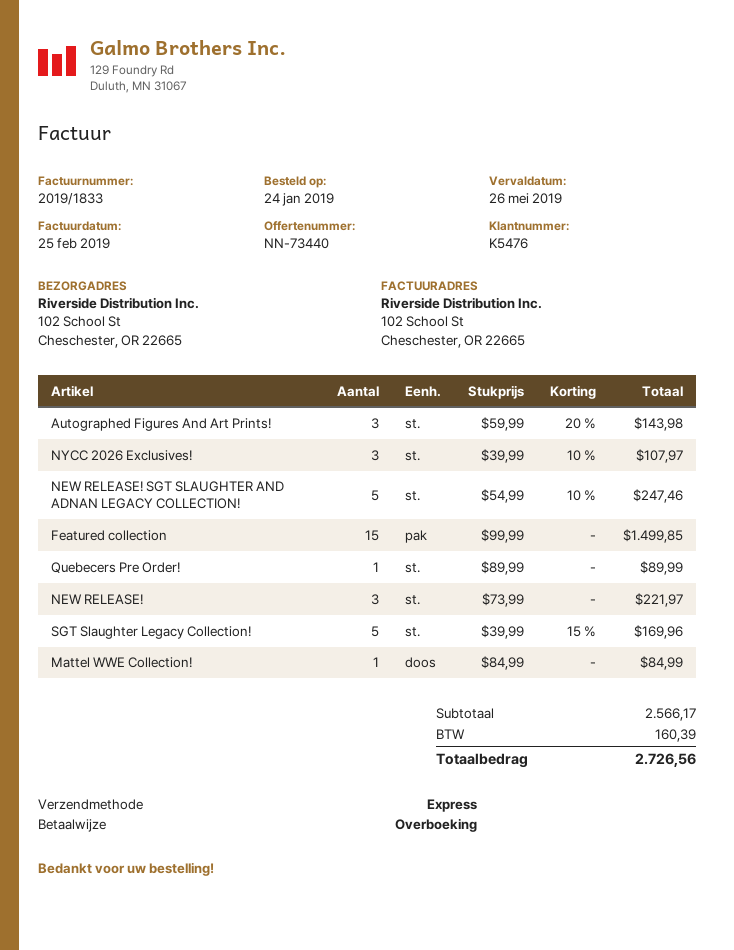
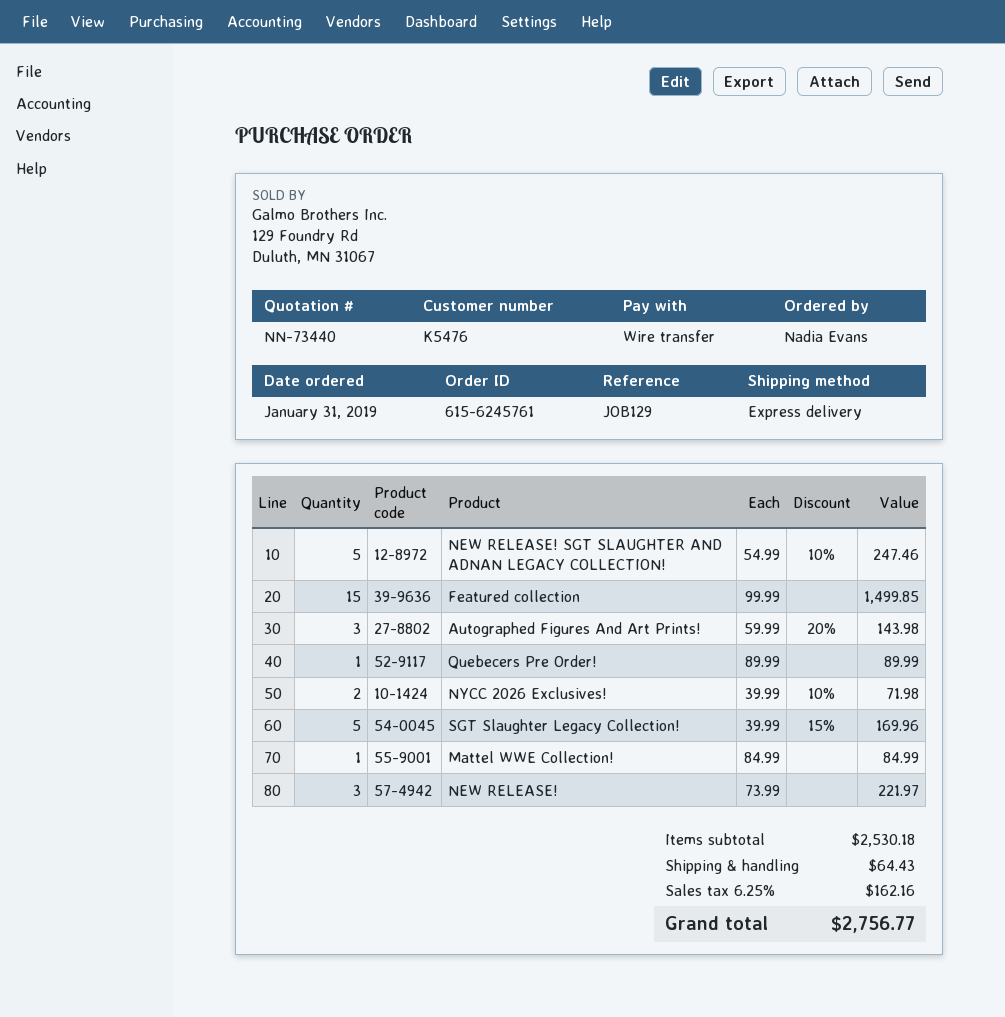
order date: 2019-01-24 -> 2019-01-31
NYCC 2026 Exclusives!: 3 x 39.99 - 10% = 107.97 -> 2 x 39.99 - 10% = 71.98
subtotal: 2566.17 -> 2530.18
shipping: none -> 64.43
tax: 160.39 -> 162.16
total: 2726.56 -> 2756.77

